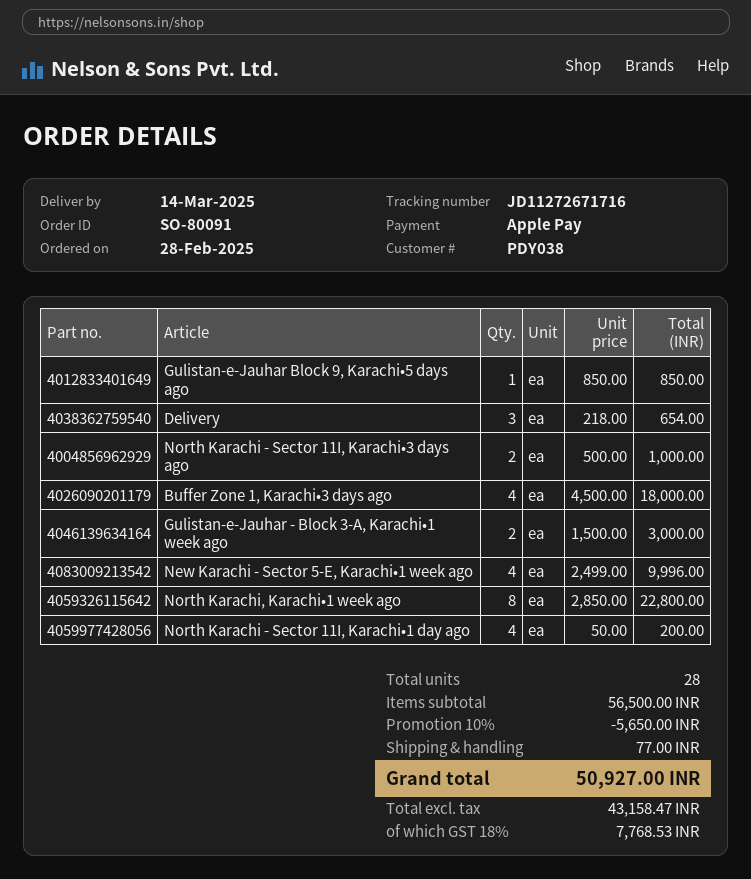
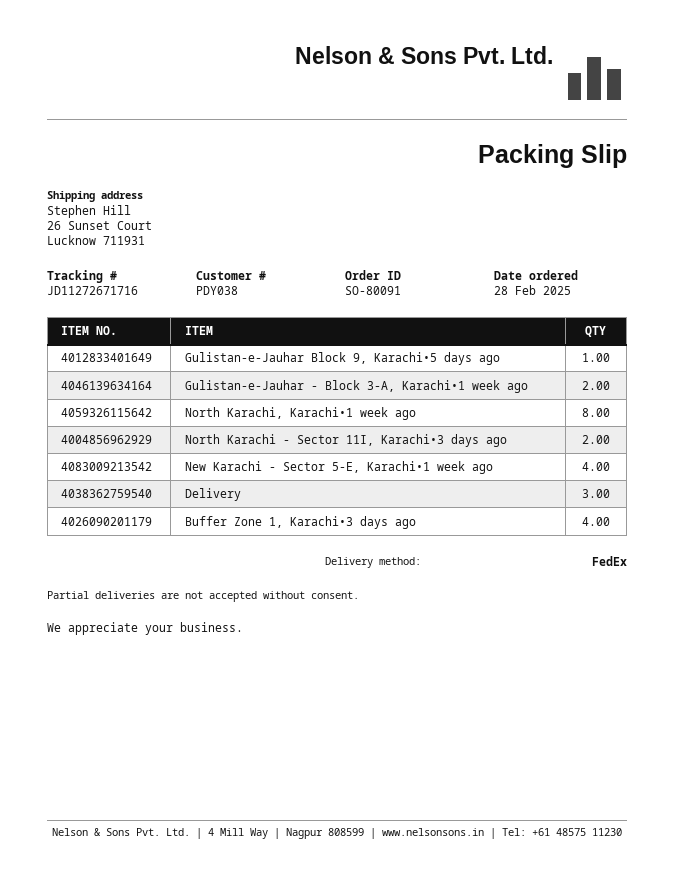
North Karachi - Sector 11I, Karachi•1 day ago: 4 -> none

